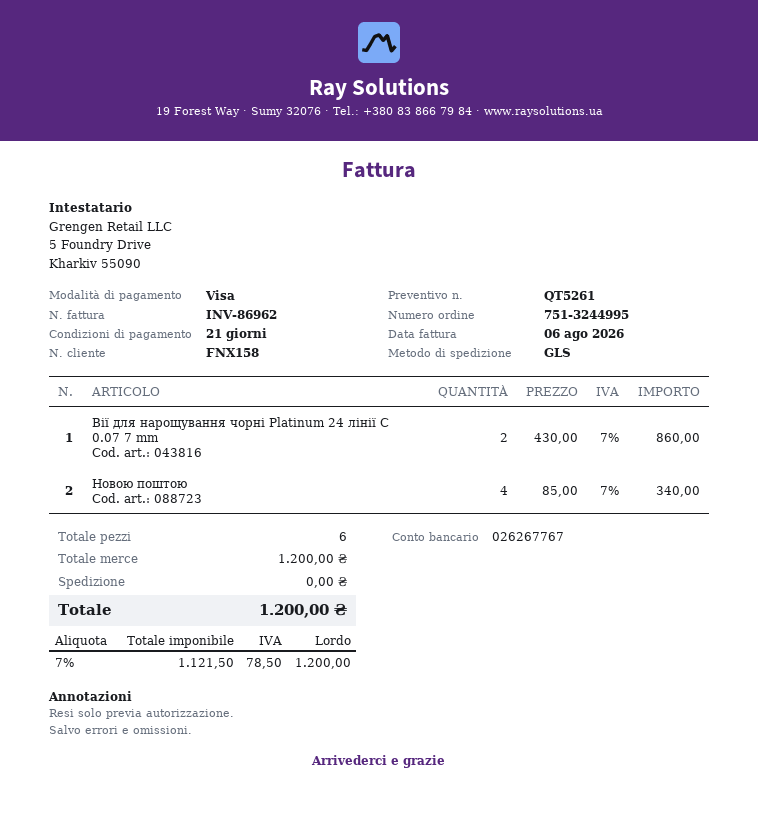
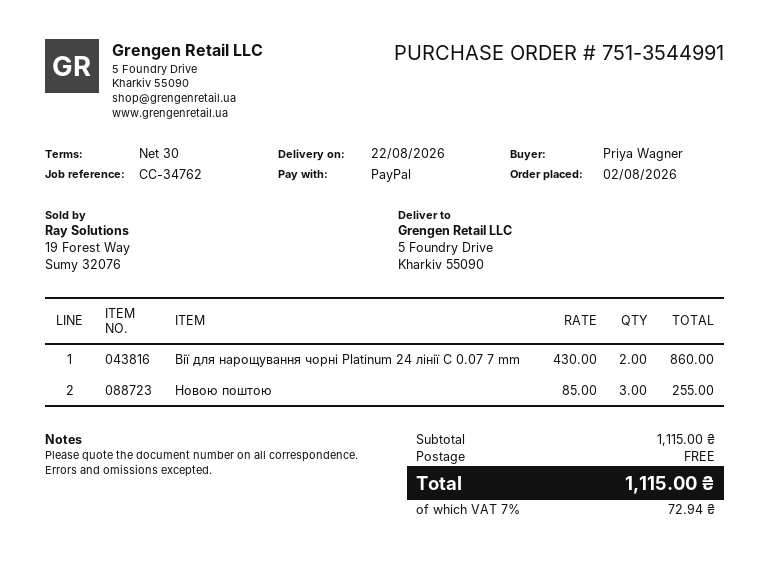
order number: 751-3244995 -> 751-3544991
payment terms: 21 days -> 30 days
payment method: Visa -> PayPal
Новою поштою: 4 x 85.00 = 340.00 -> 3 x 85.00 = 255.00
subtotal: 1200.00 -> 1115.00
tax: 7% = 78.50 -> 7% = 72.94
total: 1200.00 -> 1115.00

